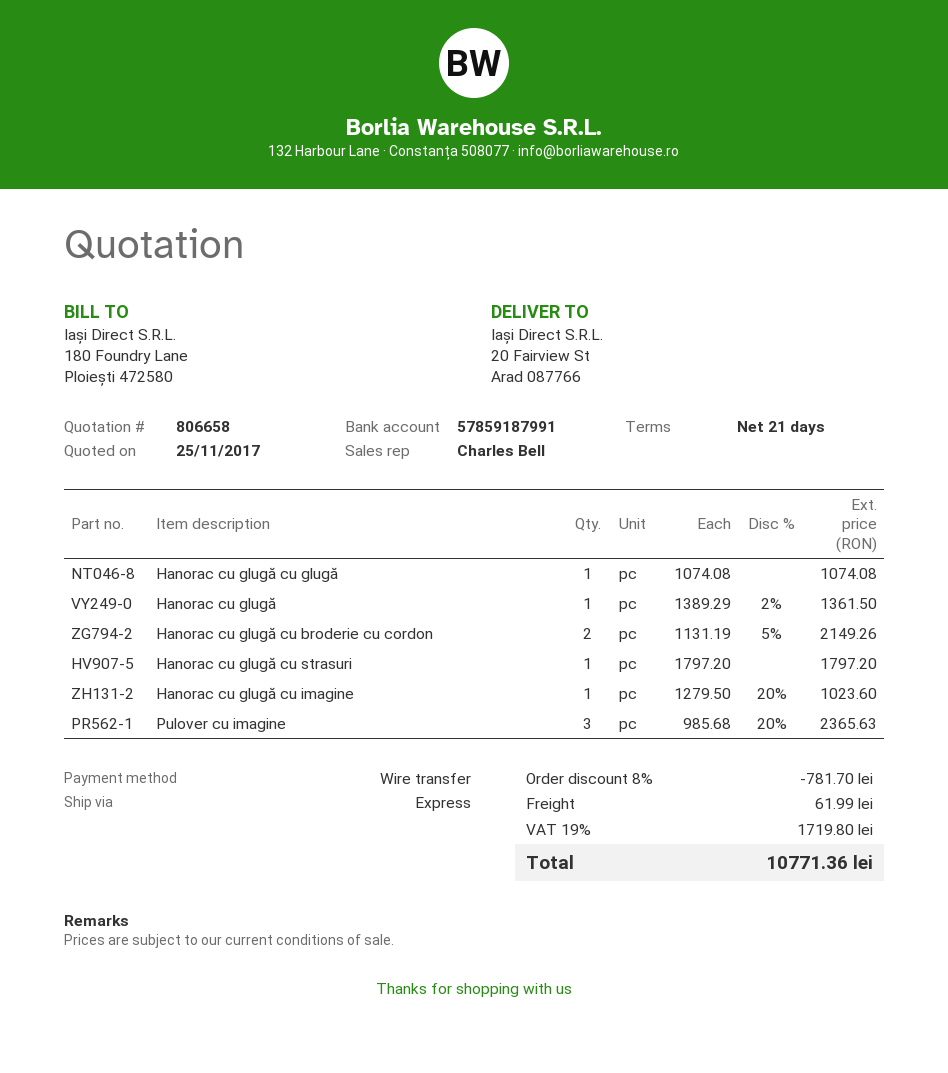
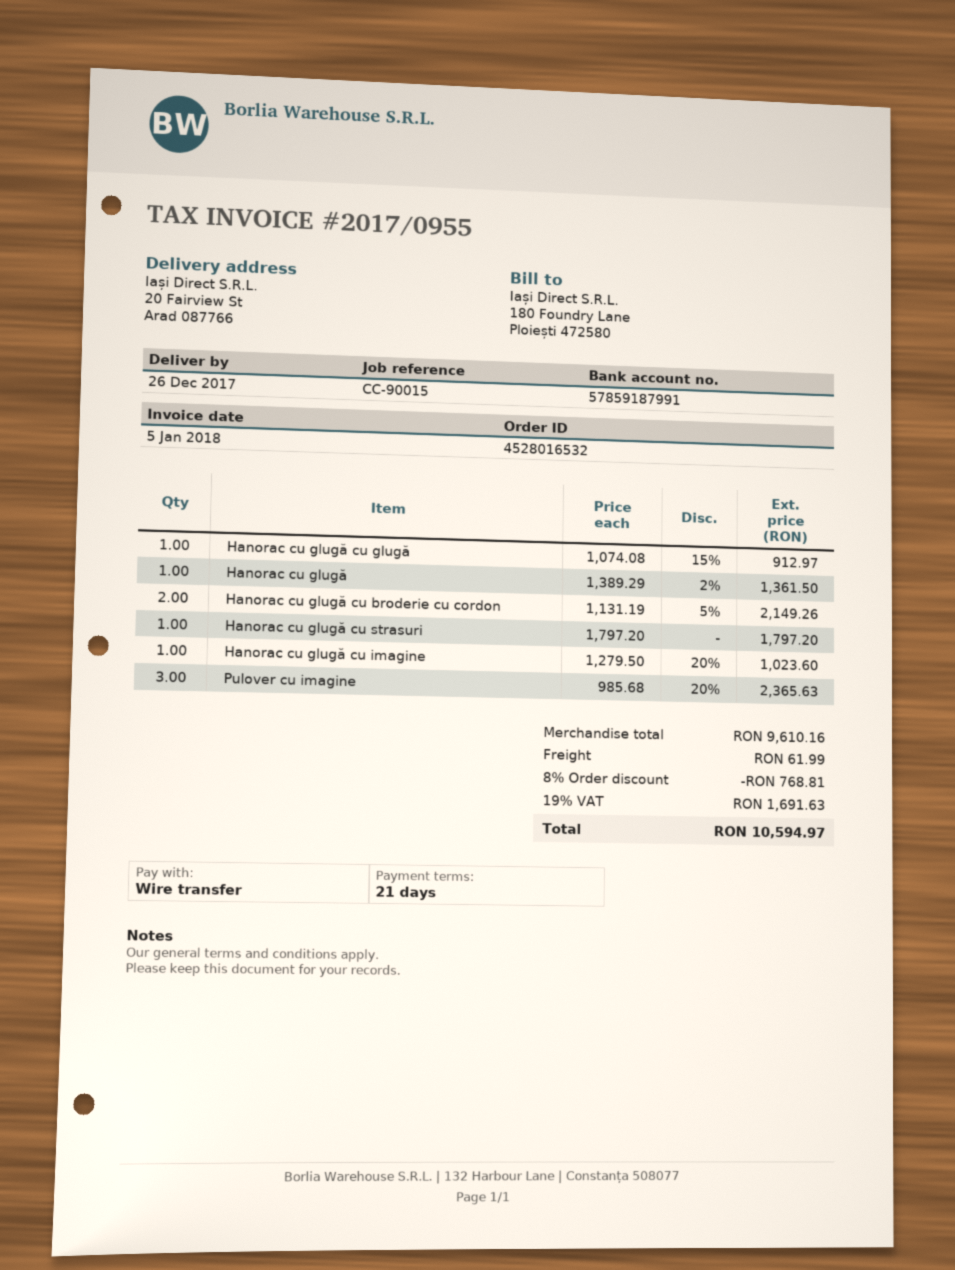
Hanorac cu glugă cu glugă: 1 x 1074.08 = 1074.08 -> 1 x 1074.08 - 15% = 912.97
discount: 8% = 781.70 -> 8% = 768.81
tax: 19% = 1719.80 -> 19% = 1691.63
total: 10771.36 -> 10594.97

